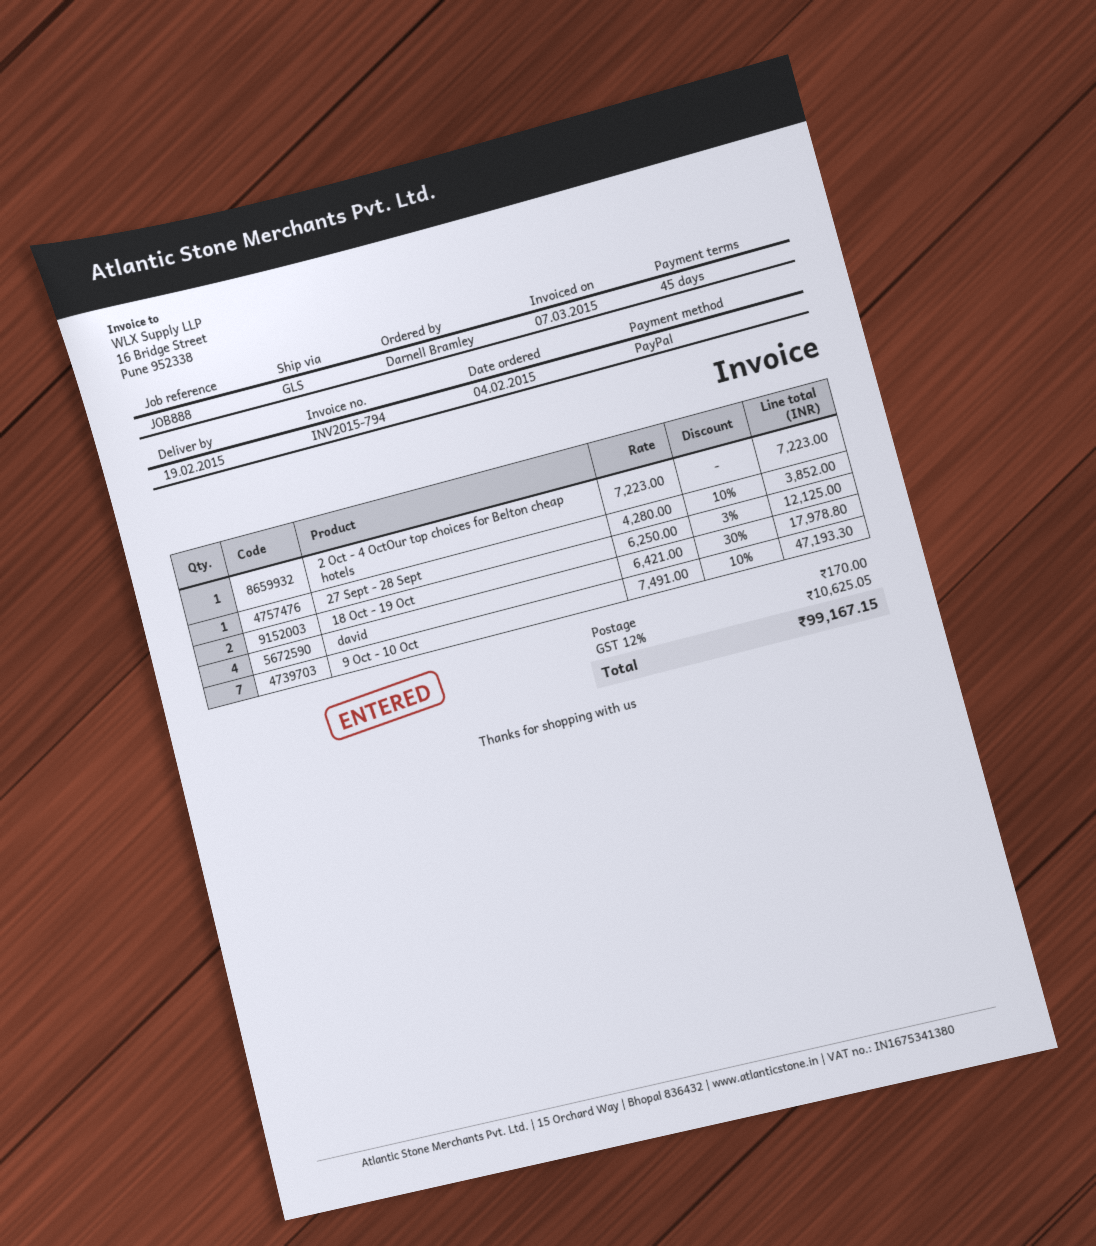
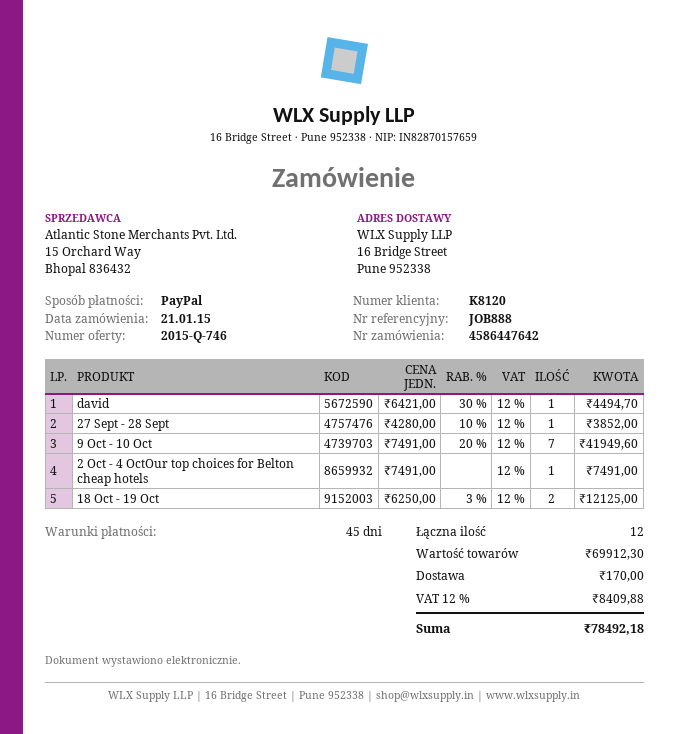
order date: 2015-02-04 -> 2015-01-21
2 Oct - 4 OctOur top choices for Belton cheap hotels: 1 x 7223.00 = 7223.00 -> 1 x 7491.00 = 7491.00
david: 4 x 6421.00 - 30% = 17978.80 -> 1 x 6421.00 - 30% = 4494.70
9 Oct - 10 Oct: 7 x 7491.00 - 10% = 47193.30 -> 7 x 7491.00 - 20% = 41949.60
tax: 12% = 10625.05 -> 12% = 8409.88
total: 99167.15 -> 78492.18

